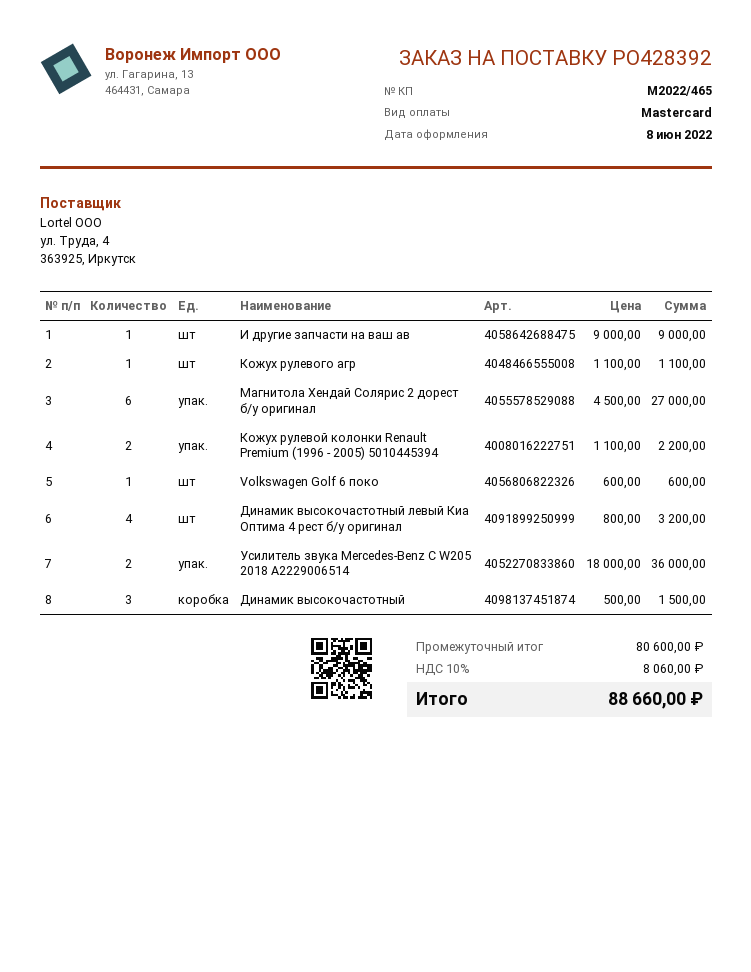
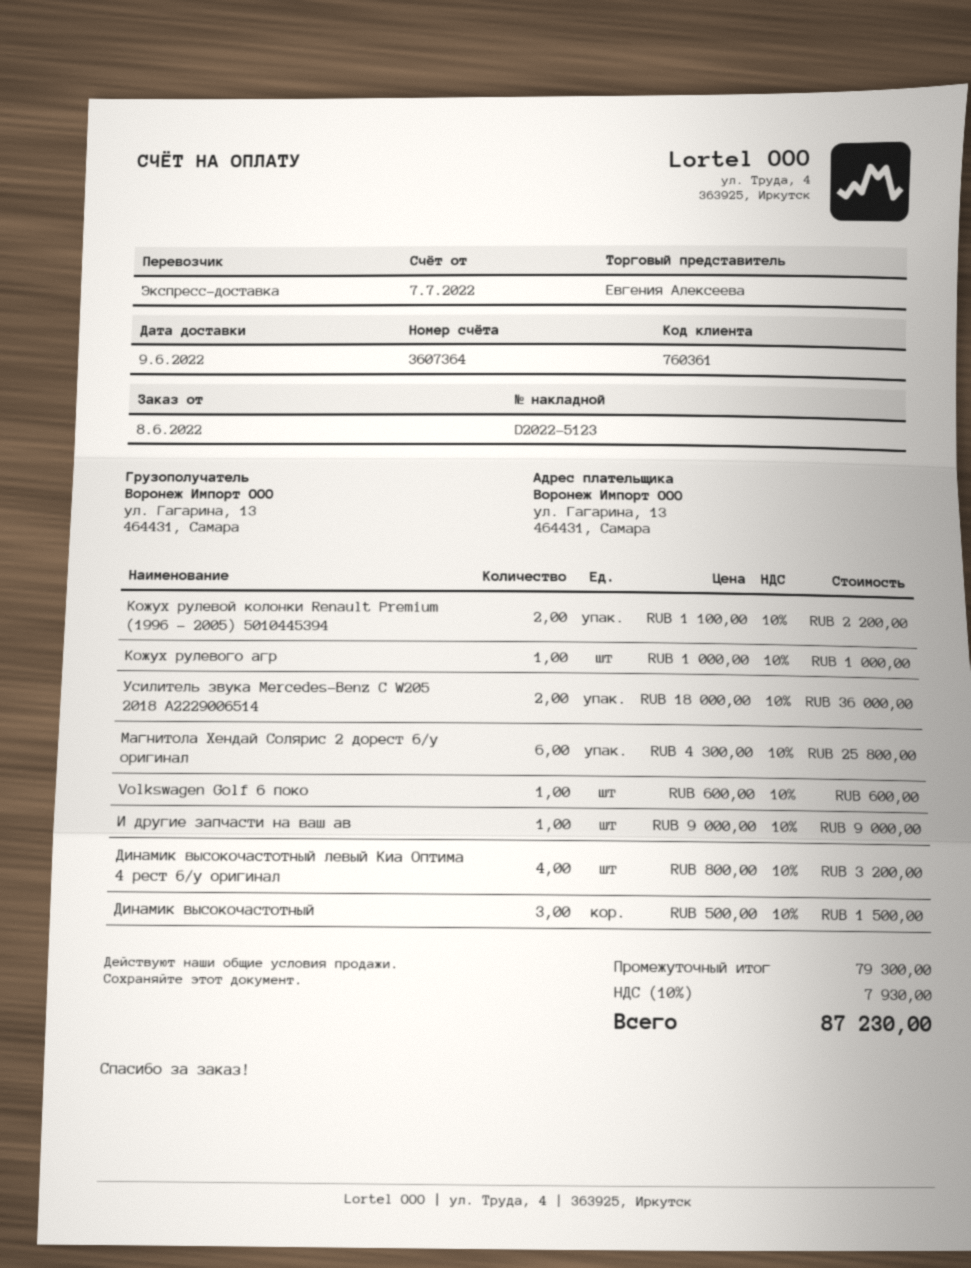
Кожух рулевого агр: 1 x 1100.00 = 1100.00 -> 1 x 1000.00 = 1000.00
Магнитола Хендай Солярис 2 дорест б/у оригинал: 6 x 4500.00 = 27000.00 -> 6 x 4300.00 = 25800.00
subtotal: 80600.00 -> 79300.00
tax: 10% = 8060.00 -> 10% = 7930.00
total: 88660.00 -> 87230.00

